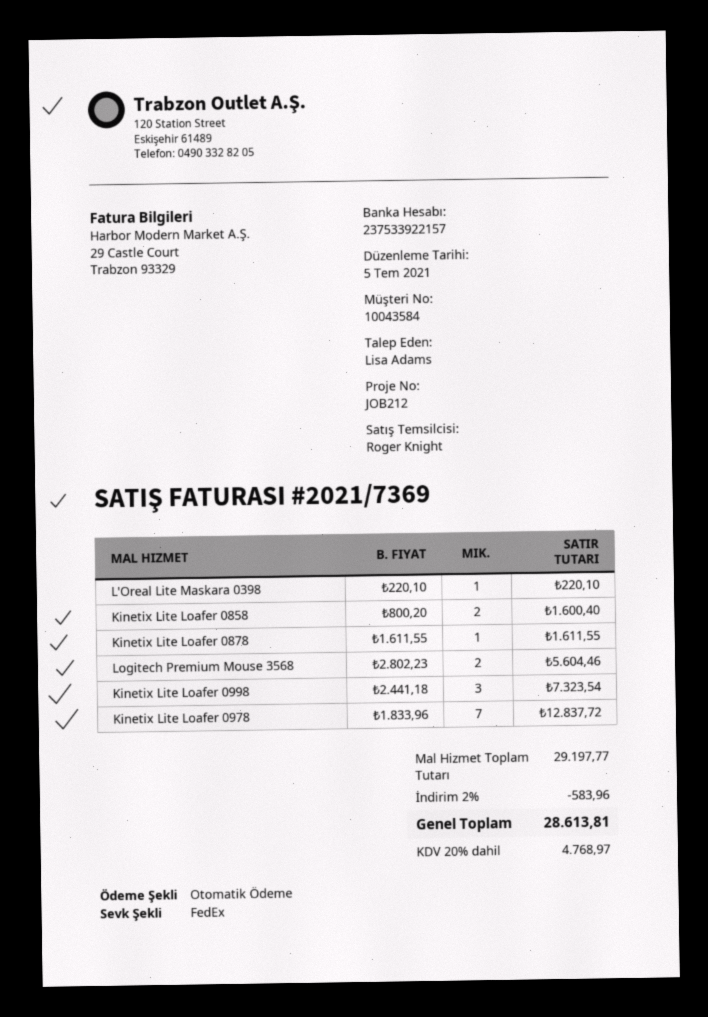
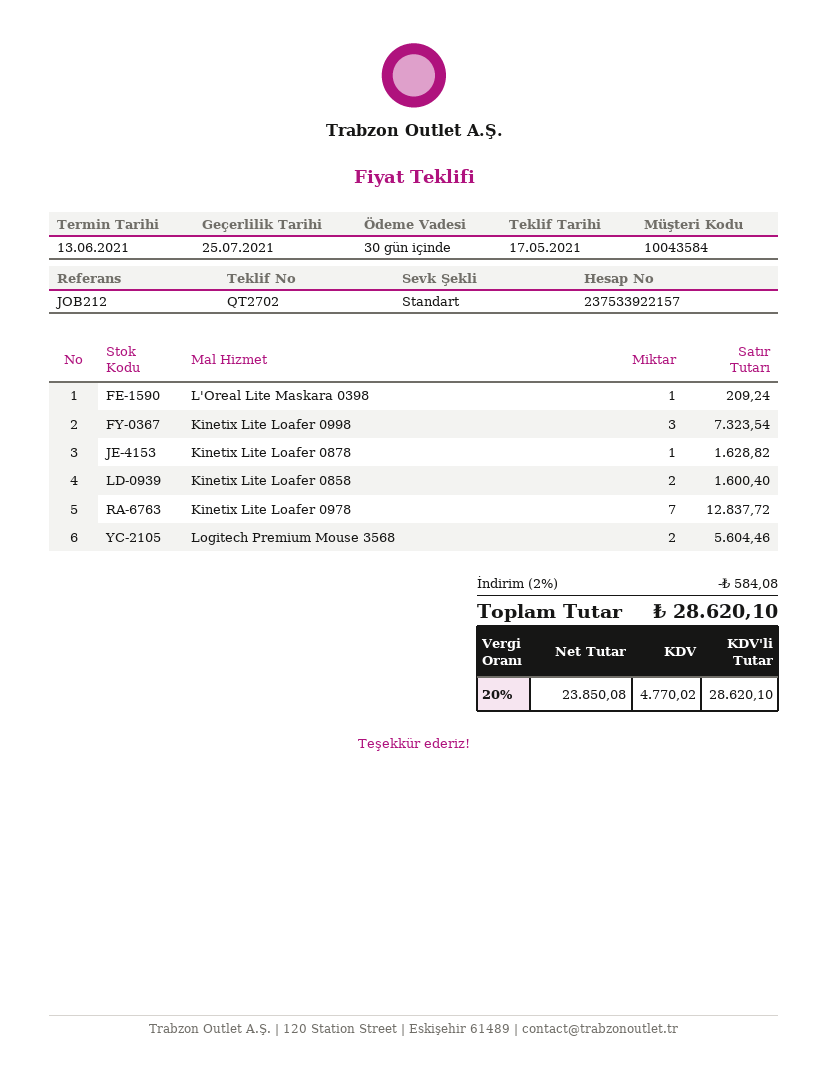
shipping method: FedEx -> standard
L'Oreal Lite Maskara 0398: 1 for 220.10 -> 1 for 209.24
Kinetix Lite Loafer 0878: 1 for 1611.55 -> 1 for 1628.82
discount: 2% = 583.96 -> 2% = 584.08
tax: 20% = 4768.97 -> 20% = 4770.02
total: 28613.81 -> 28620.10

